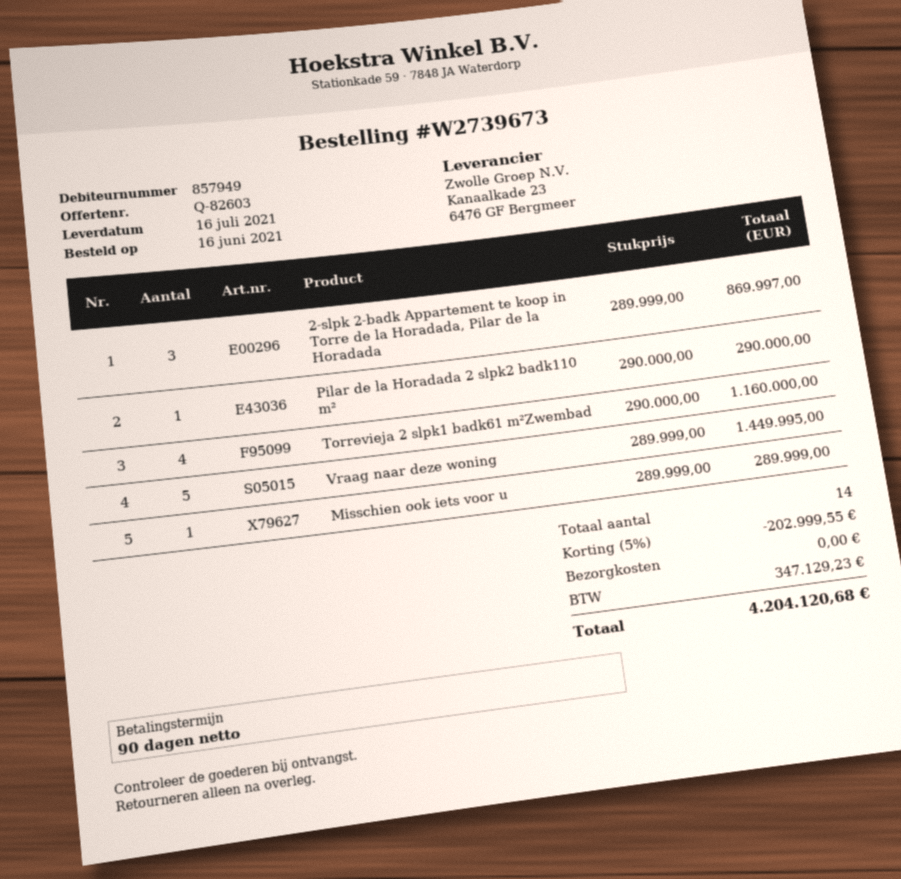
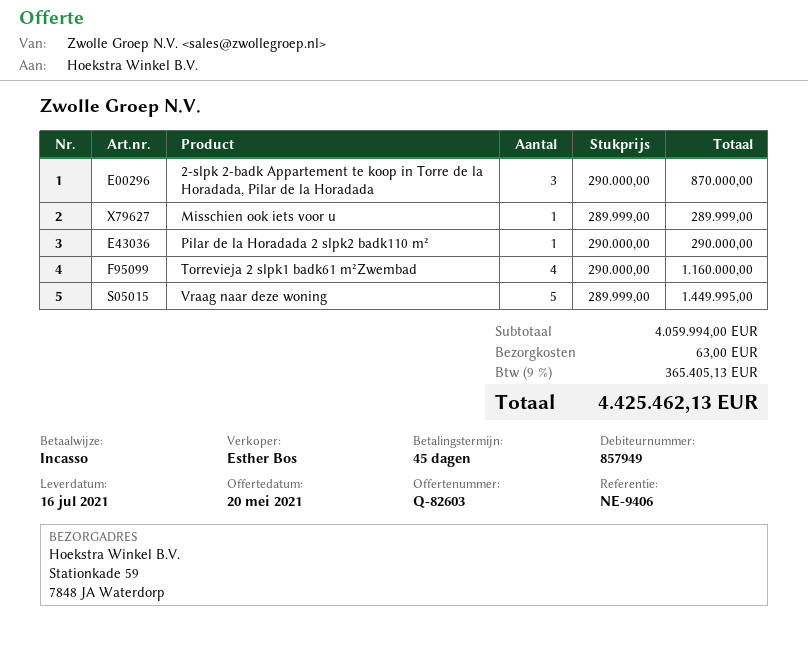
payment terms: 90 days -> 45 days
2-slpk 2-badk Appartement te koop in Torre de la Horadada, Pilar de la Horadada: 3 x 289999.00 = 869997.00 -> 3 x 290000.00 = 870000.00
discount: 5% = 202999.55 -> none
shipping: 0.00 -> 63.00
tax: 347129.23 -> 365405.13
total: 4204120.68 -> 4425462.13

